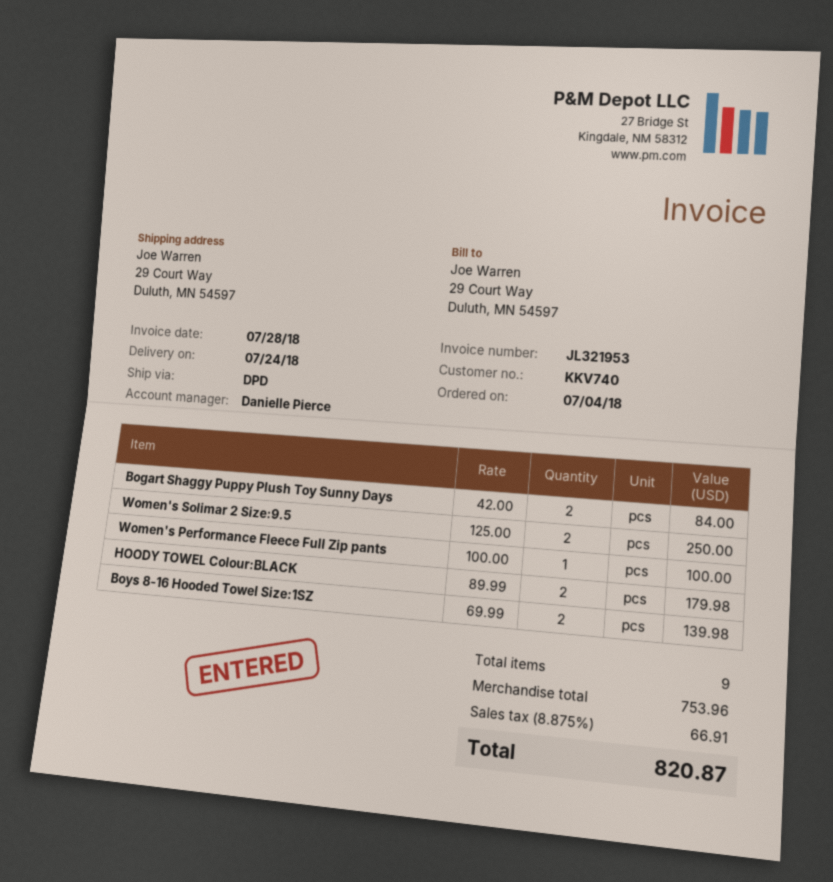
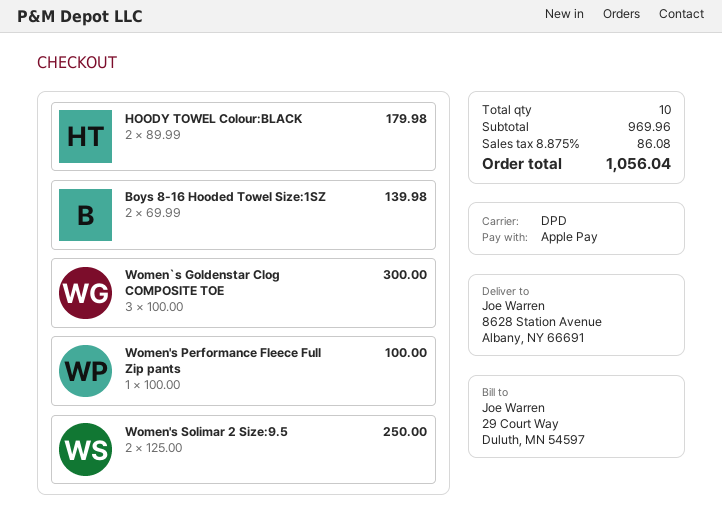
ship to: 29 Court Way, Duluth, MN 54597 -> 8628 Station Avenue, Albany, NY 66691
Bogart Shaggy Puppy Plush Toy Sunny Days: 2 x 42.00 = 84.00 -> none
Women`s Goldenstar Clog COMPOSITE TOE: none -> 3 x 100.00 = 300.00
total quantity: 9 -> 10
subtotal: 753.96 -> 969.96
tax: 8.875% = 66.91 -> 8.875% = 86.08
total: 820.87 -> 1056.04

